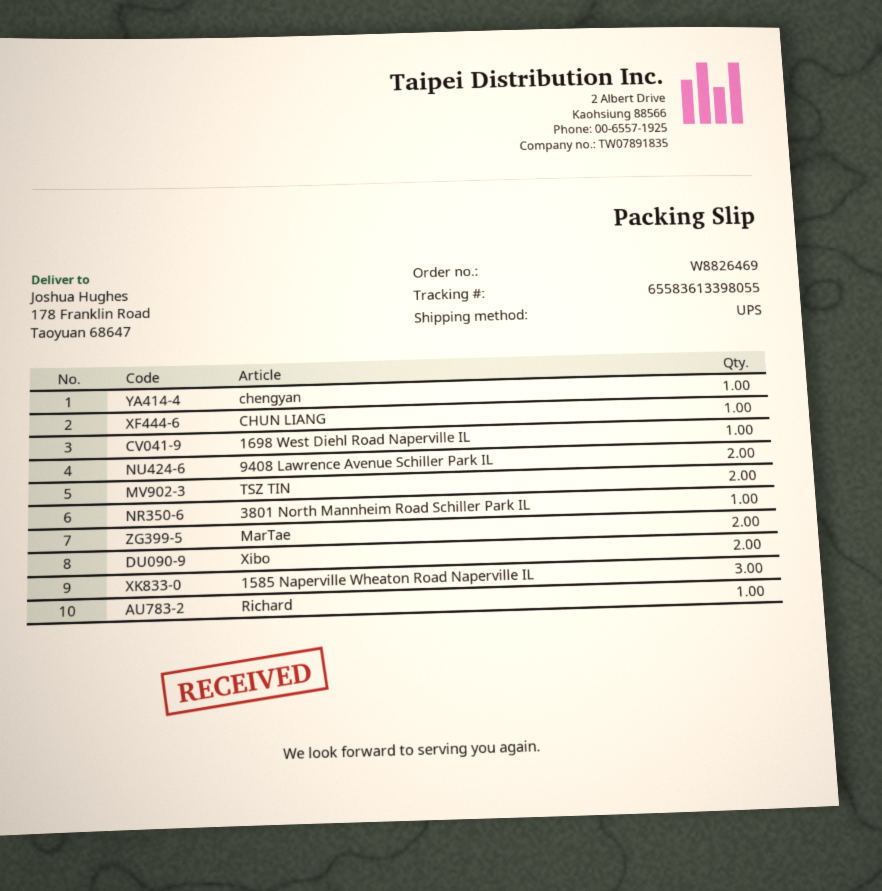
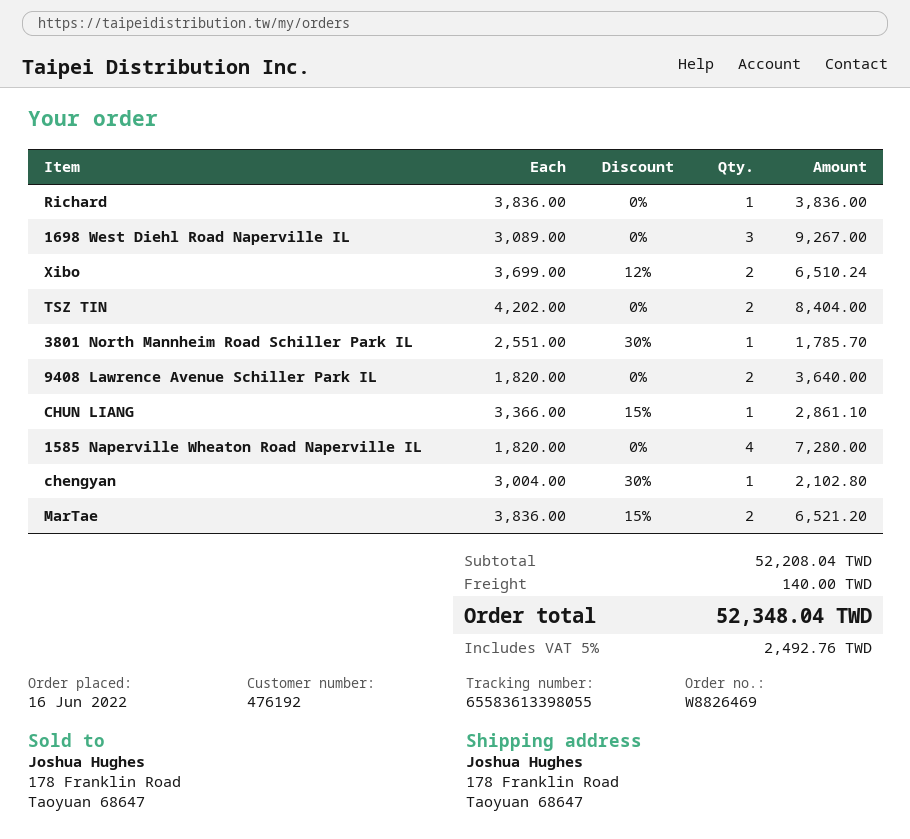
1698 West Diehl Road Naperville IL: 1 -> 3
1585 Naperville Wheaton Road Naperville IL: 3 -> 4

